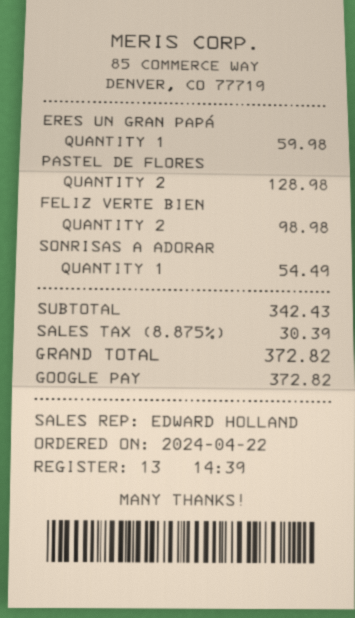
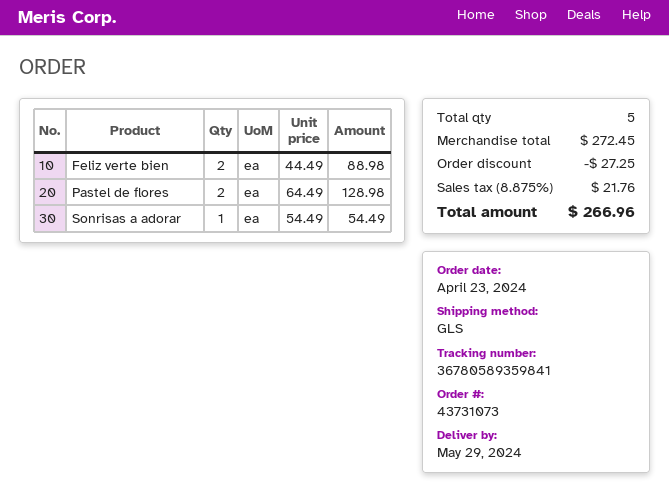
order date: 2024-04-22 -> 2024-04-23
ERES UN GRAN PAPÁ: 1 for 59.98 -> none
FELIZ VERTE BIEN: 2 for 98.98 -> 2 for 88.98
subtotal: 342.43 -> 272.45
discount: none -> 27.25
tax: 8.875% = 30.39 -> 8.875% = 21.76
total: 372.82 -> 266.96

